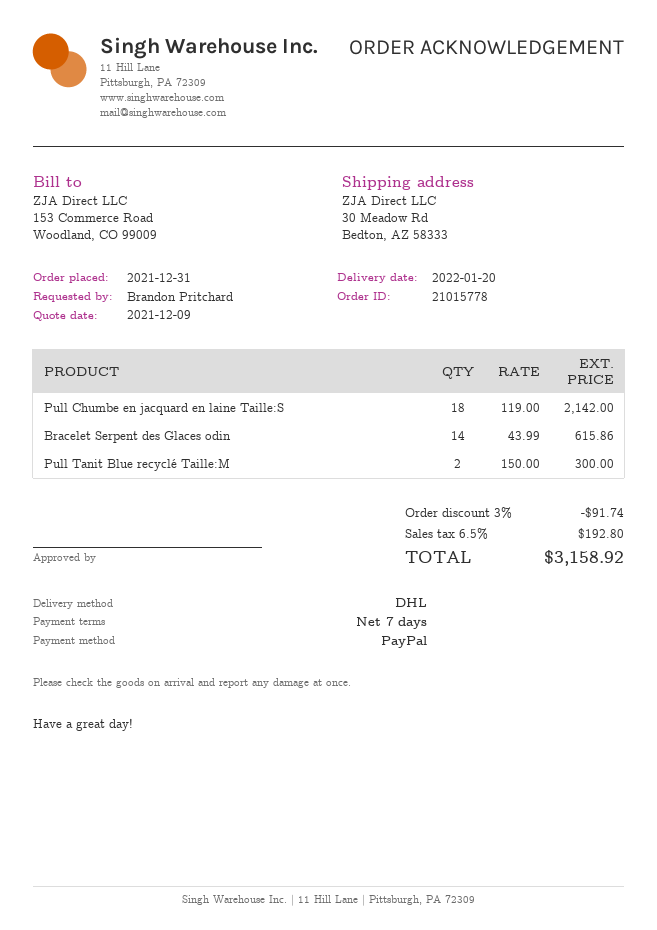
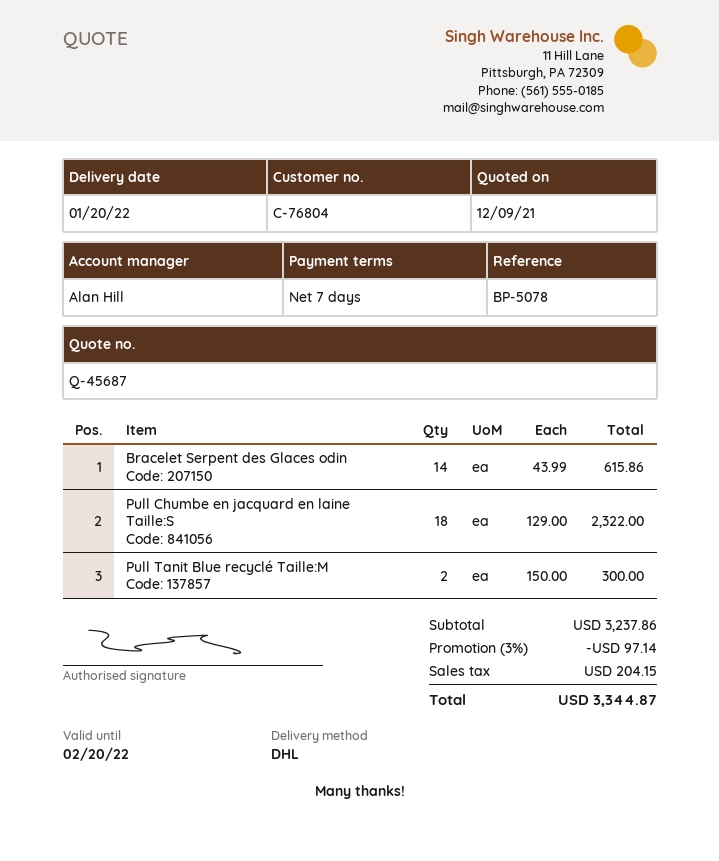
Pull Chumbe en jacquard en laine Taille:S: 18 x 119.00 = 2142.00 -> 18 x 129.00 = 2322.00
discount: 3% = 91.74 -> 3% = 97.14
tax: 192.80 -> 204.15
total: 3158.92 -> 3344.87

